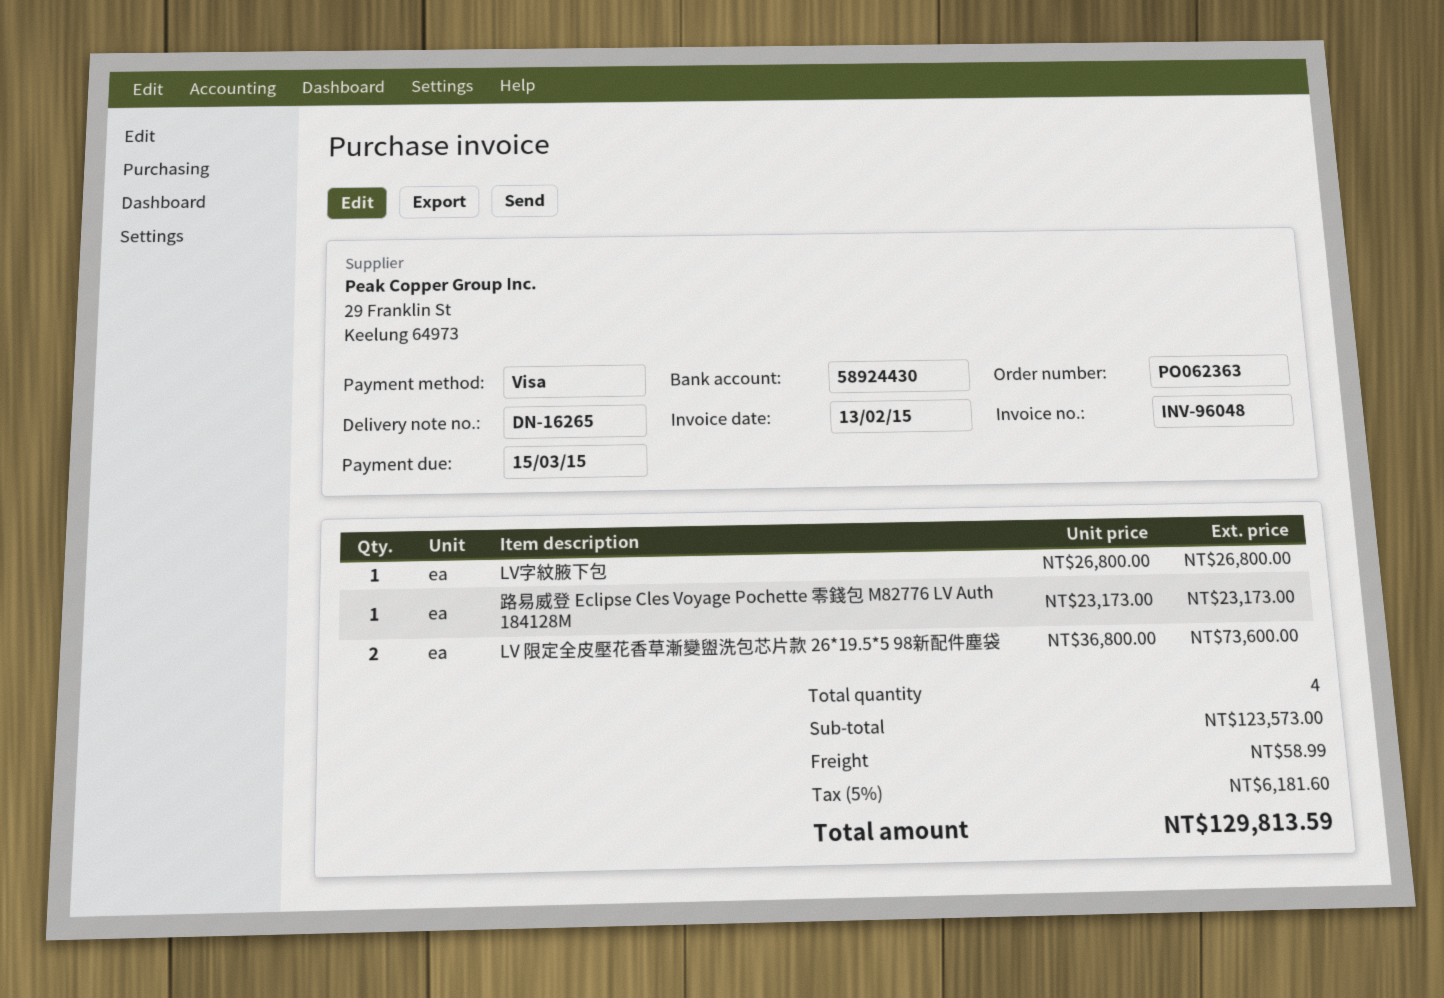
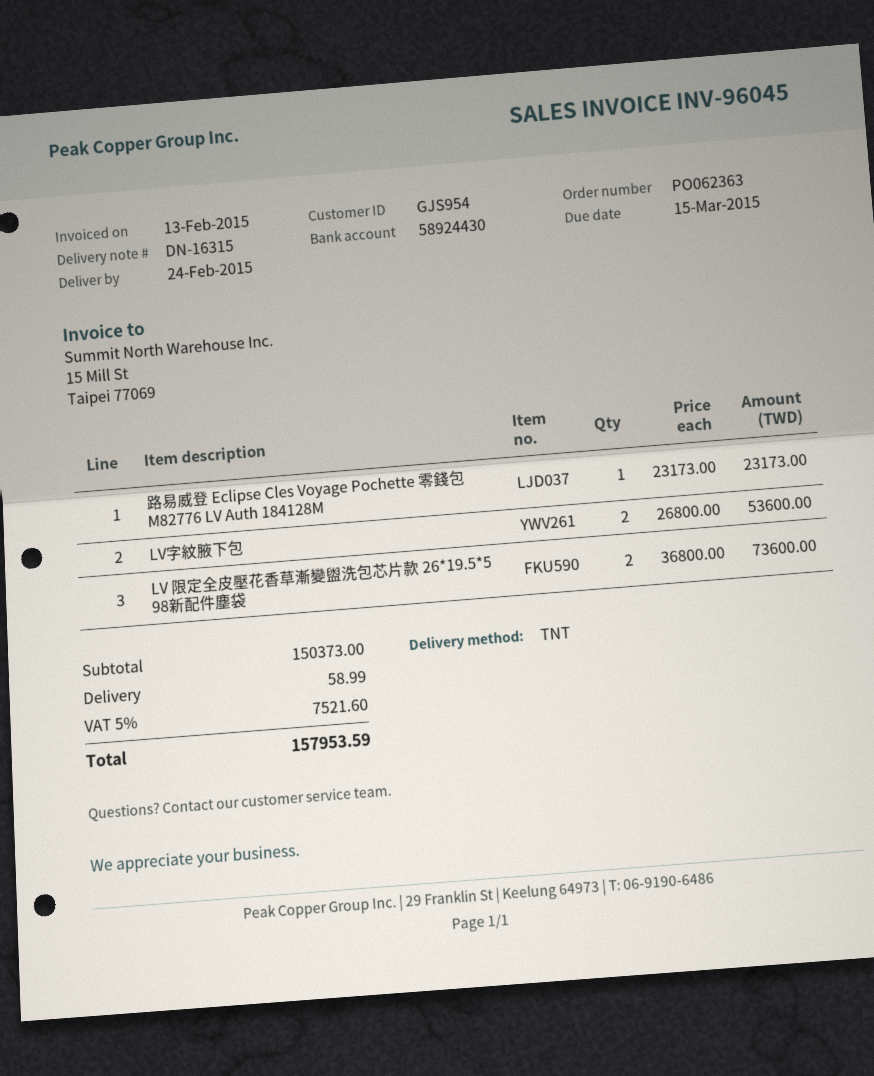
delivery note number: DN-16265 -> DN-16315
invoice number: INV-96048 -> INV-96045
LV字紋腋下包: 1 x 26800.00 = 26800.00 -> 2 x 26800.00 = 53600.00
subtotal: 123573.00 -> 150373.00
tax: 5% = 6181.60 -> 5% = 7521.60
total: 129813.59 -> 157953.59

